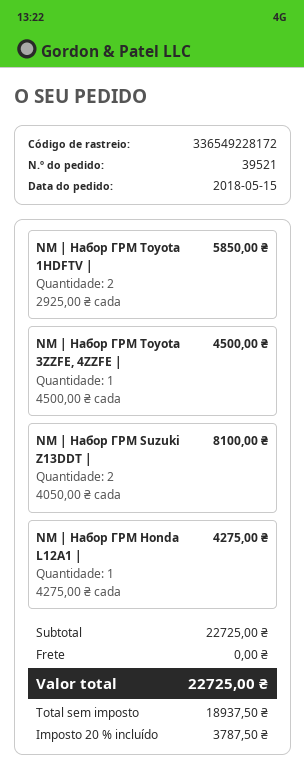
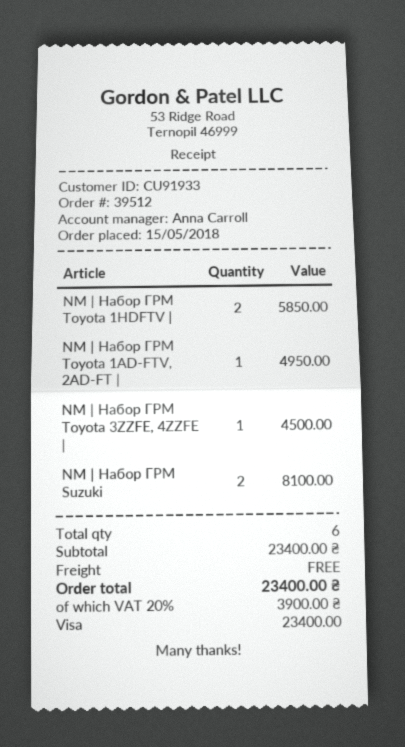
order number: 39521 -> 39512
NM | Набор ГРМ Honda L12A1 |: 1 for 4275.00 -> none
NM | Набор ГРМ Toyota 1AD-FTV, 2AD-FT |: none -> 1 for 4950.00
subtotal: 22725.00 -> 23400.00
tax: 20% = 3787.50 -> 20% = 3900.00
total: 22725.00 -> 23400.00

